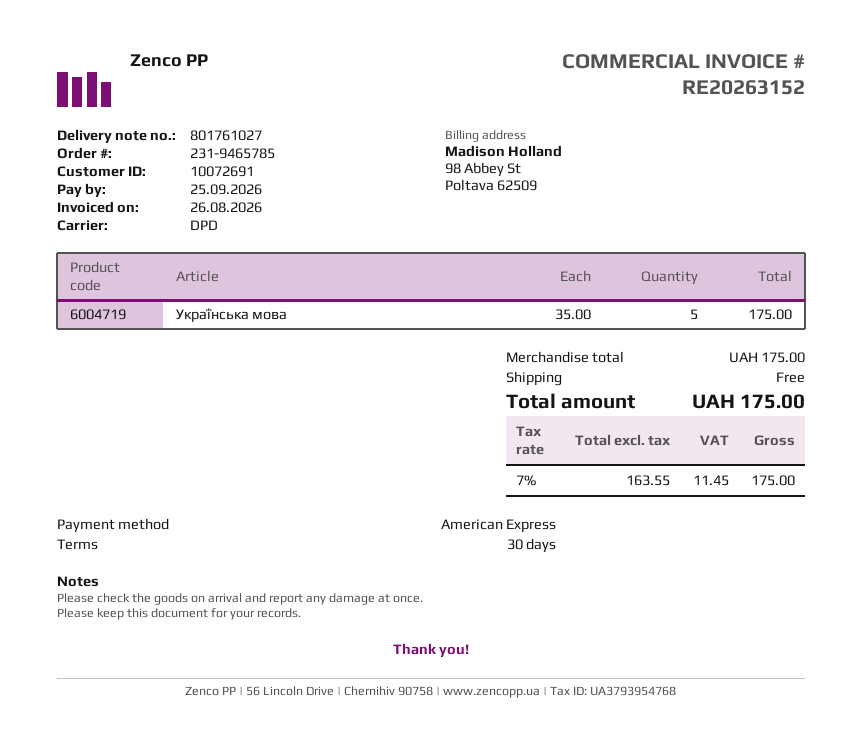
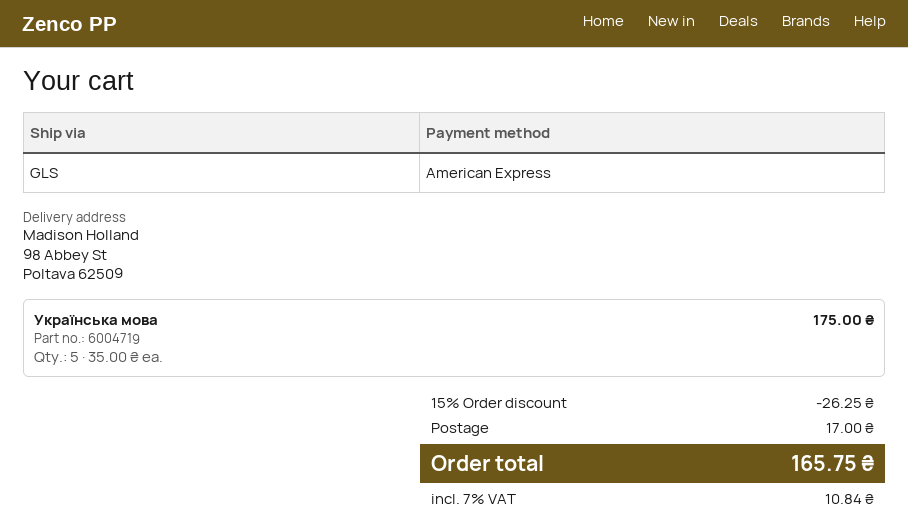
shipping method: DPD -> GLS
discount: none -> 15% = 26.25
shipping: 0.00 -> 17.00
tax: 7% = 11.45 -> 7% = 10.84
total: 175.00 -> 165.75

